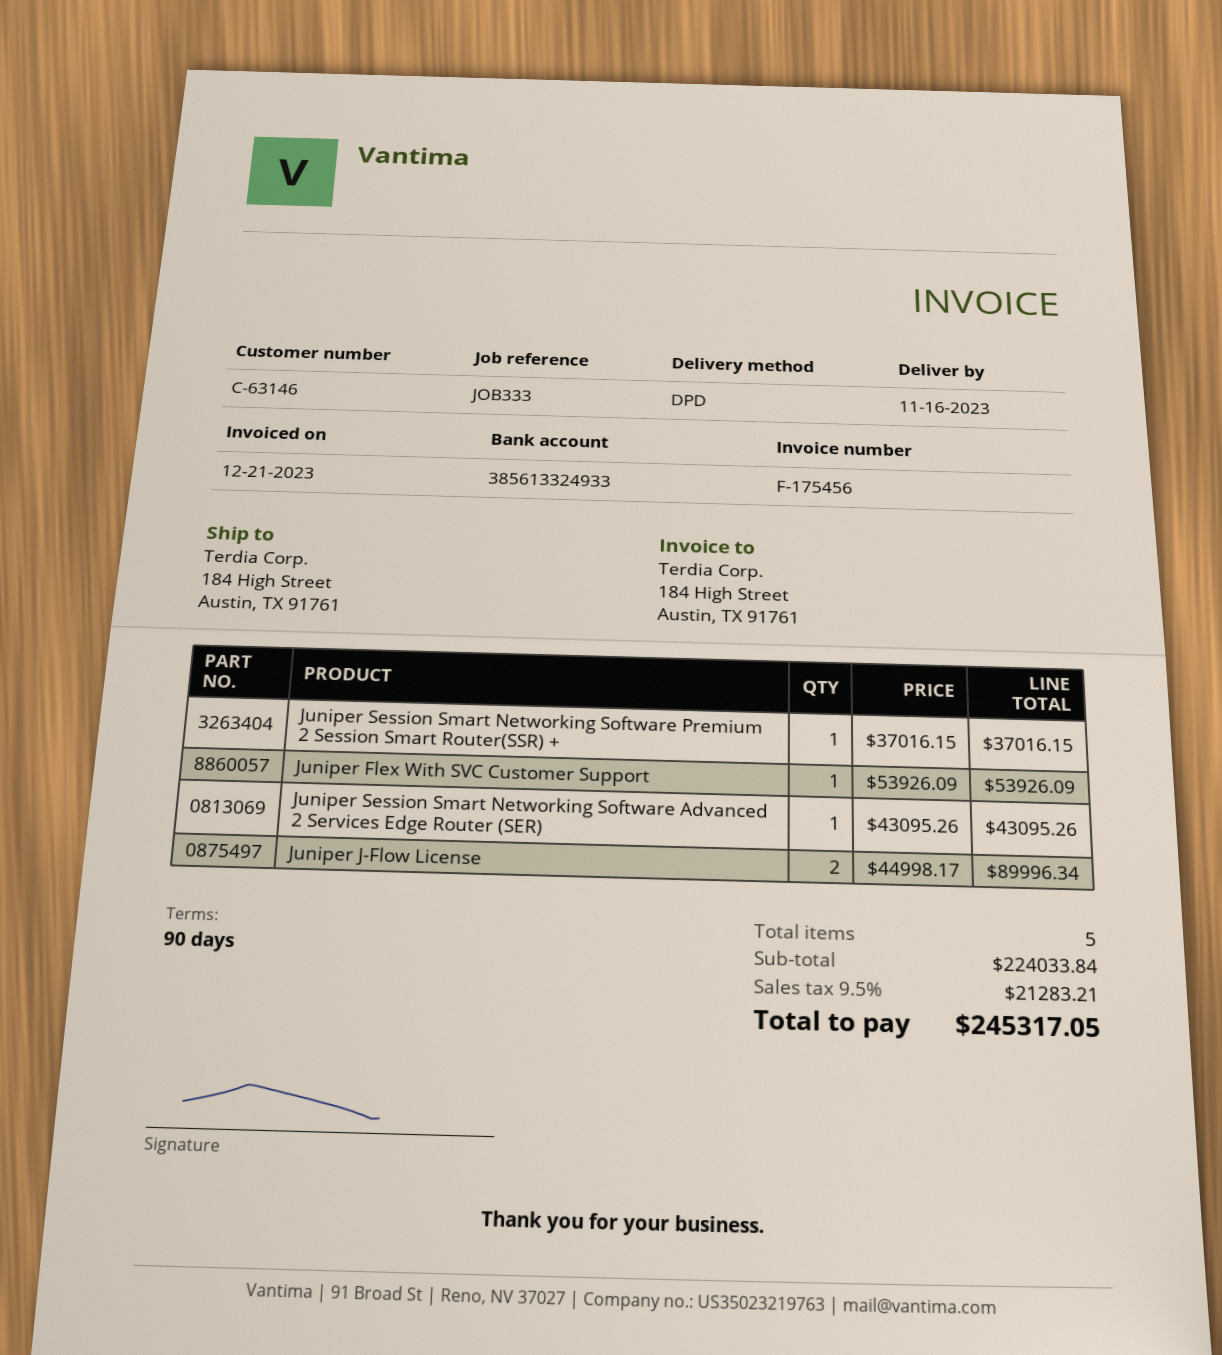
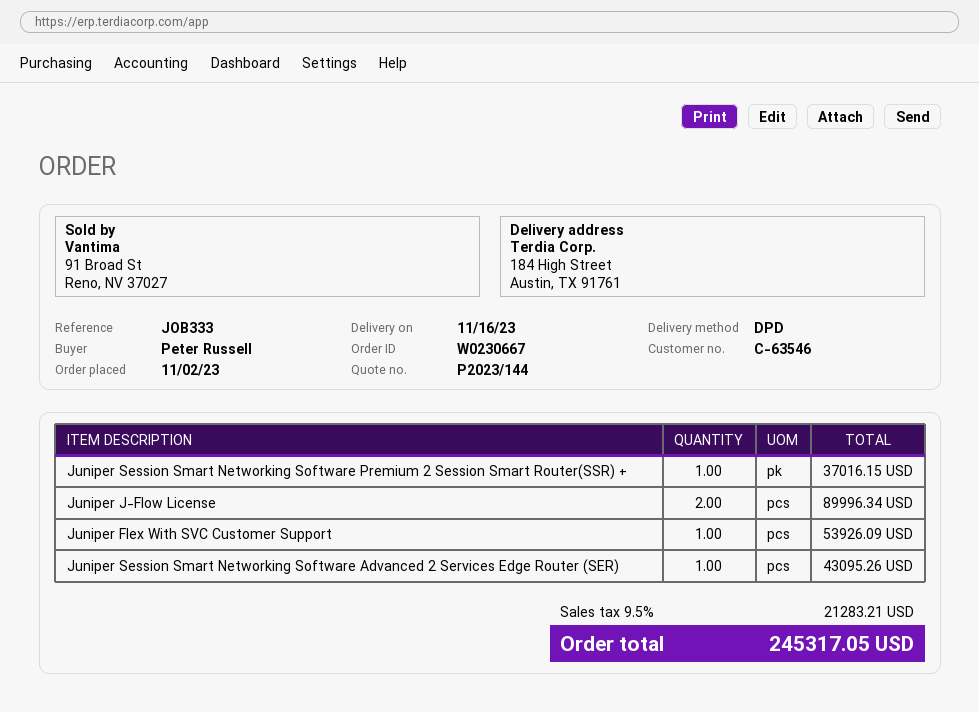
customer number: C-63146 -> C-63546

